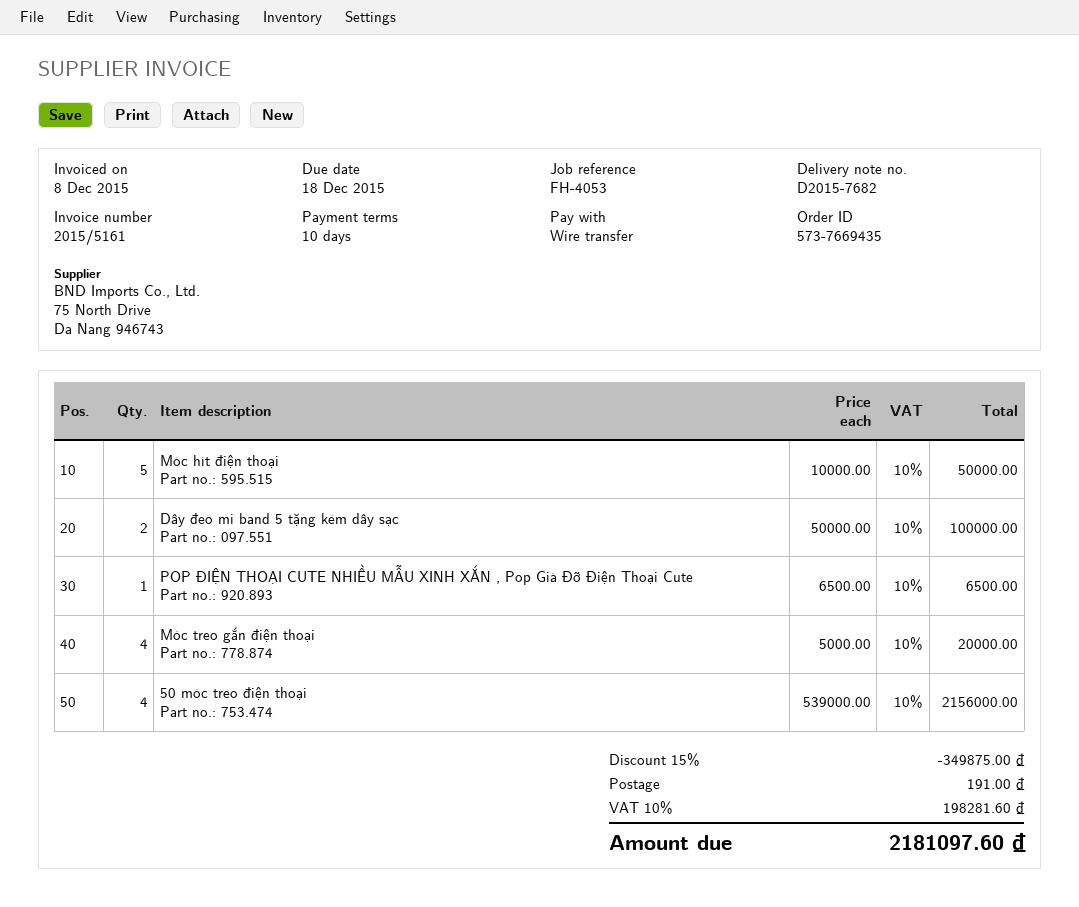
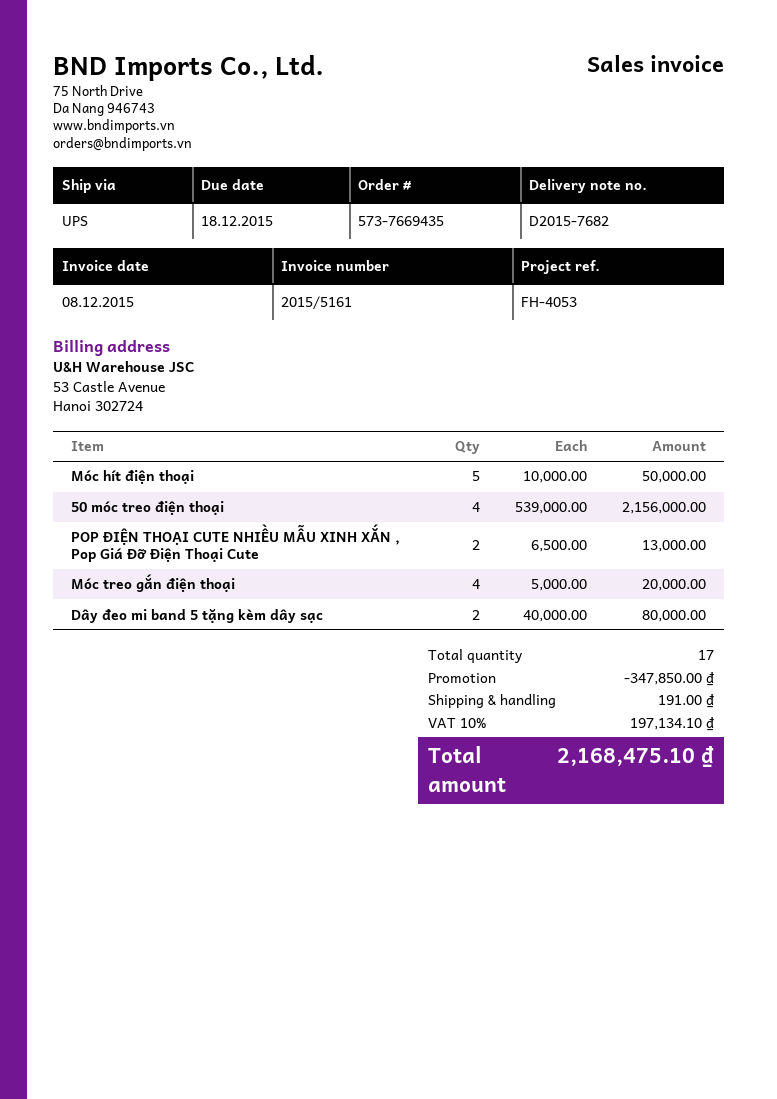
Dây đeo mi band 5 tặng kèm dây sạc: 2 x 50000.00 = 100000.00 -> 2 x 40000.00 = 80000.00
POP ĐIỆN THOẠI CUTE NHIỀU MẪU XINH XẮN , Pop Giá Đỡ Điện Thoại Cute: 1 x 6500.00 = 6500.00 -> 2 x 6500.00 = 13000.00
discount: 349875.00 -> 347850.00
tax: 10% = 198281.60 -> 10% = 197134.10
total: 2181097.60 -> 2168475.10

